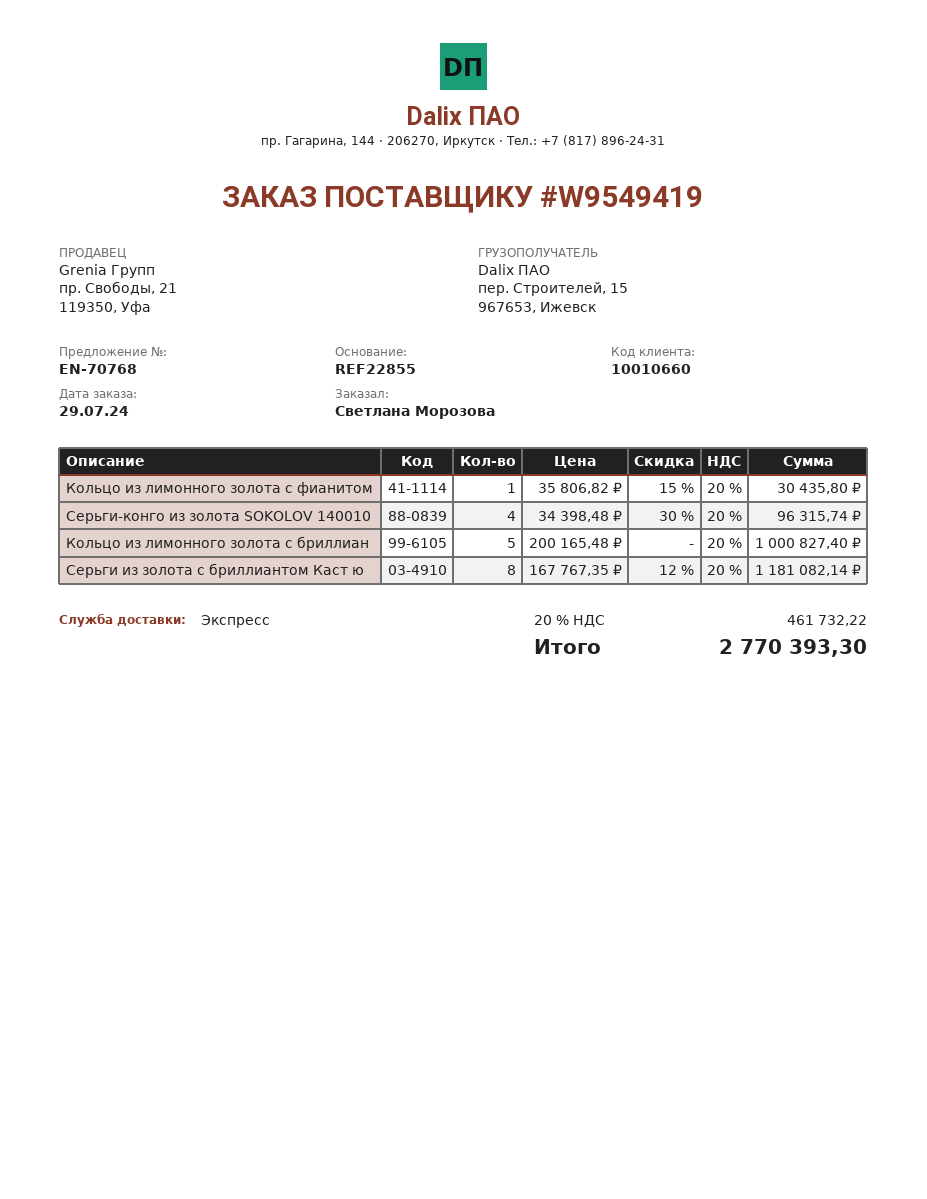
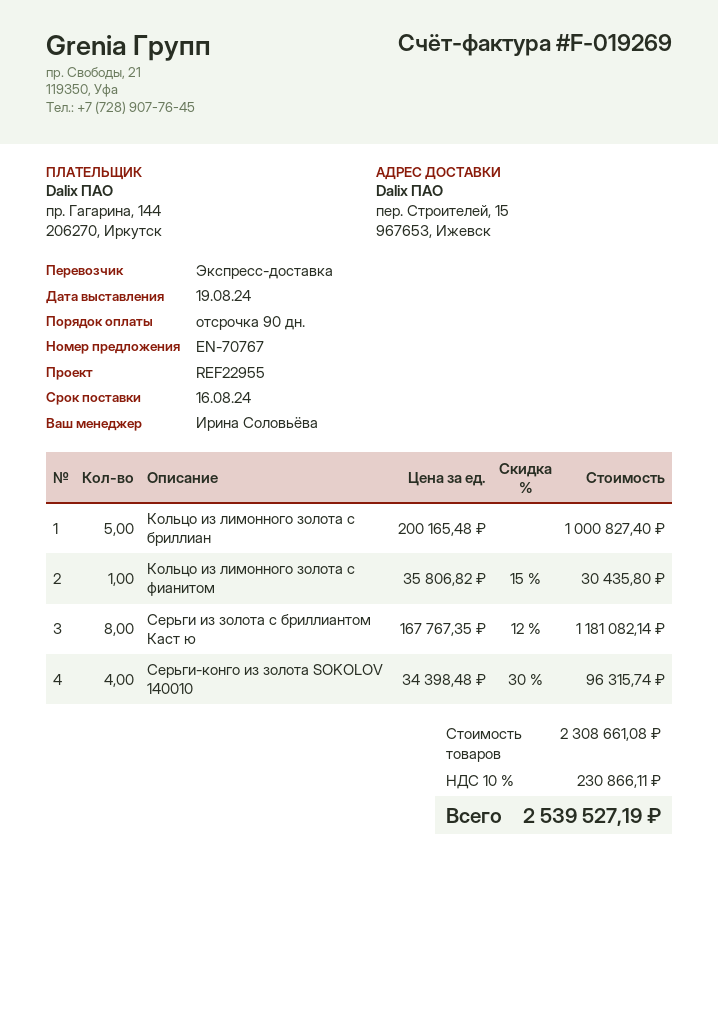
quote number: EN-70768 -> EN-70767
reference: REF22855 -> REF22955
tax: 20% = 461732.22 -> 10% = 230866.11
total: 2770393.30 -> 2539527.19

